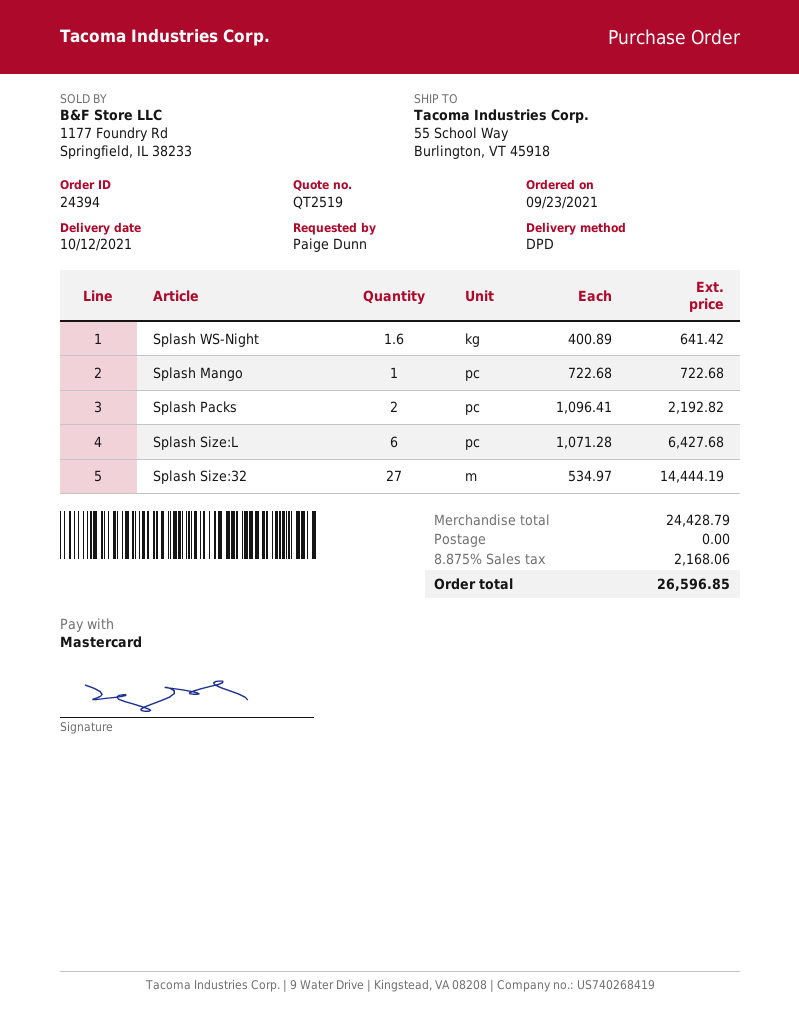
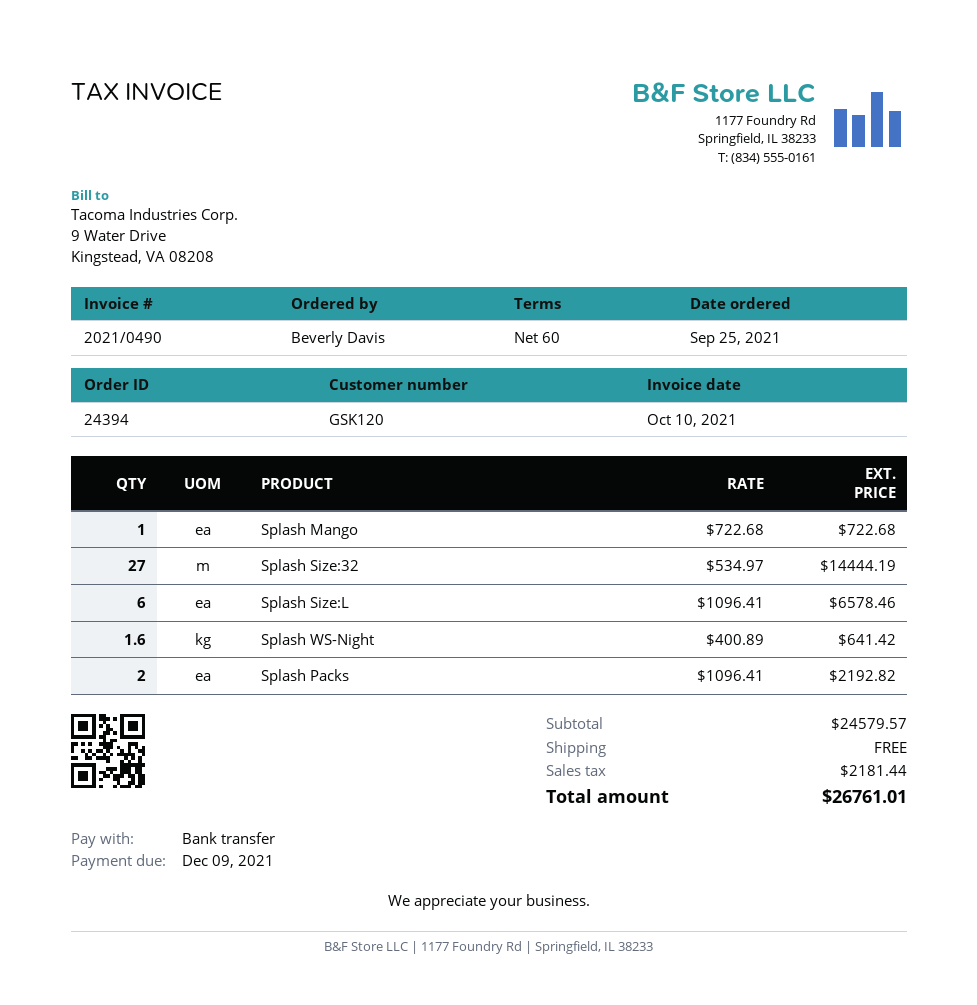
order date: 2021-09-23 -> 2021-09-25
ordered by: Paige Dunn -> Beverly Davis
payment method: Mastercard -> bank transfer
Splash Size:L: 6 x 1071.28 = 6427.68 -> 6 x 1096.41 = 6578.46
subtotal: 24428.79 -> 24579.57
tax: 2168.06 -> 2181.44
total: 26596.85 -> 26761.01

